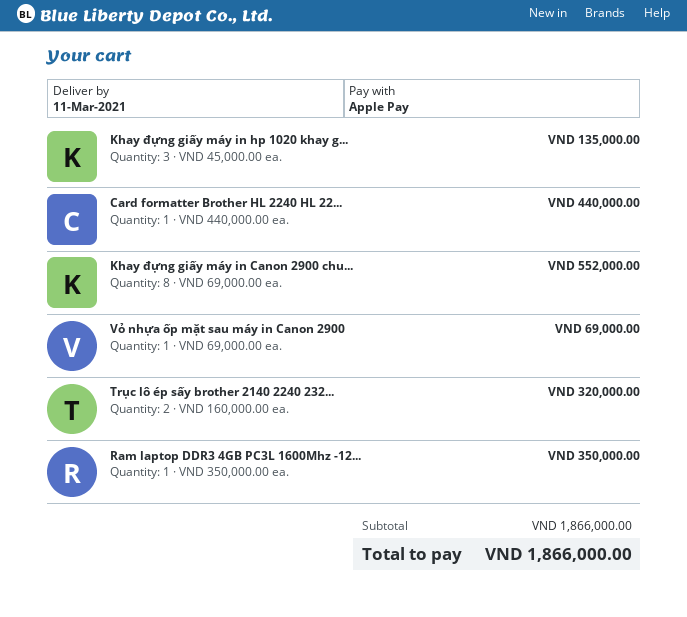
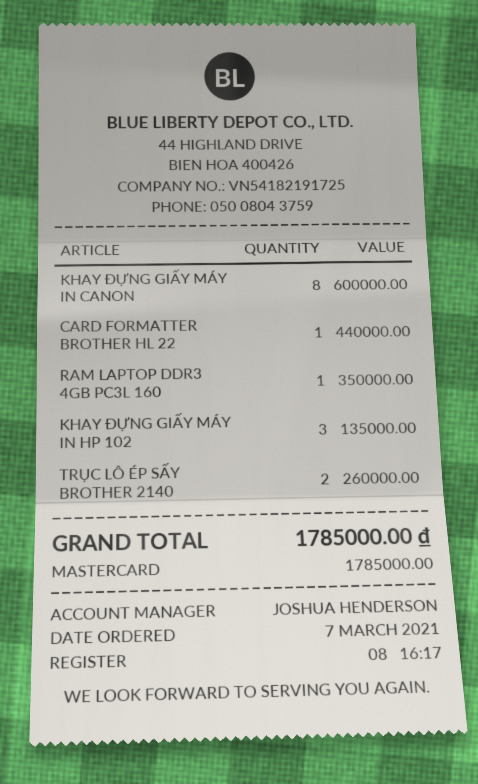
payment method: Apple Pay -> Mastercard
Khay đựng giấy máy in Canon 2900 chu...: 8 for 552000.00 -> 8 for 600000.00
Vỏ nhựa ốp mặt sau máy in Canon 2900: 1 for 69000.00 -> none
Trục lô ép sấy brother 2140 2240 232...: 2 for 320000.00 -> 2 for 260000.00
total: 1866000.00 -> 1785000.00

